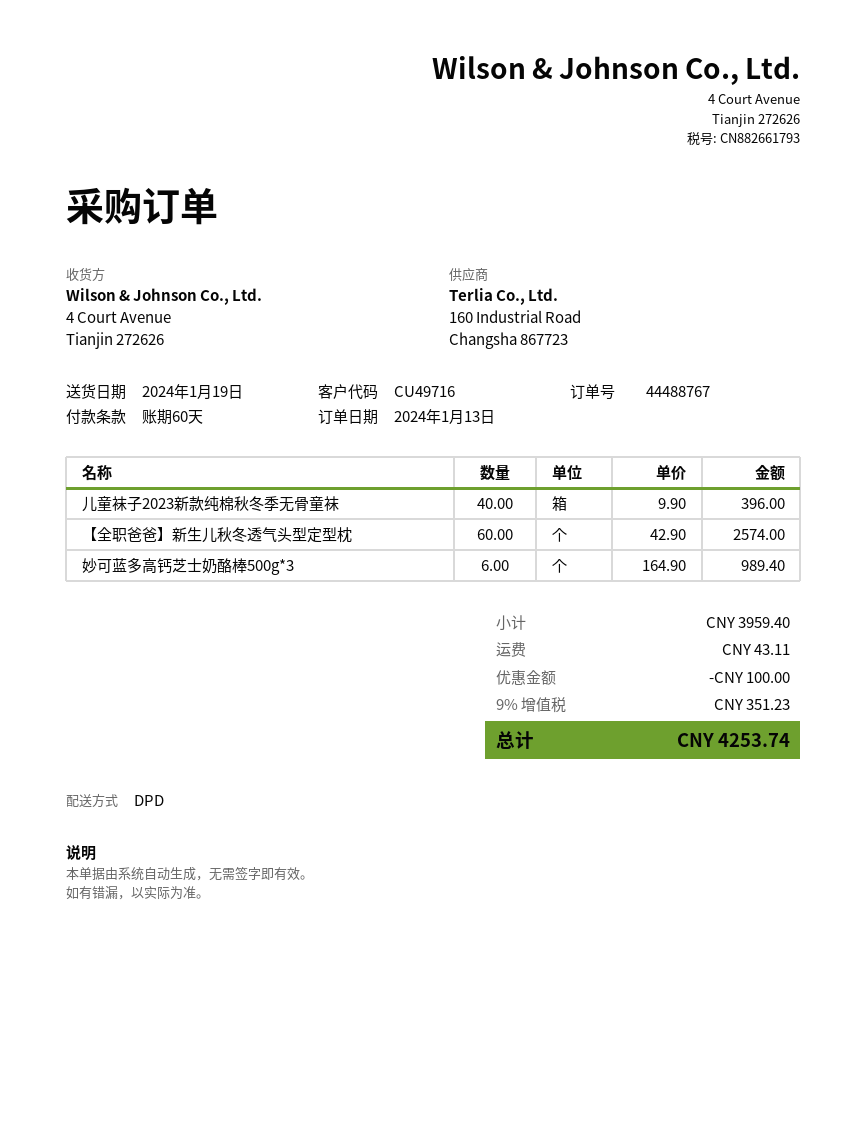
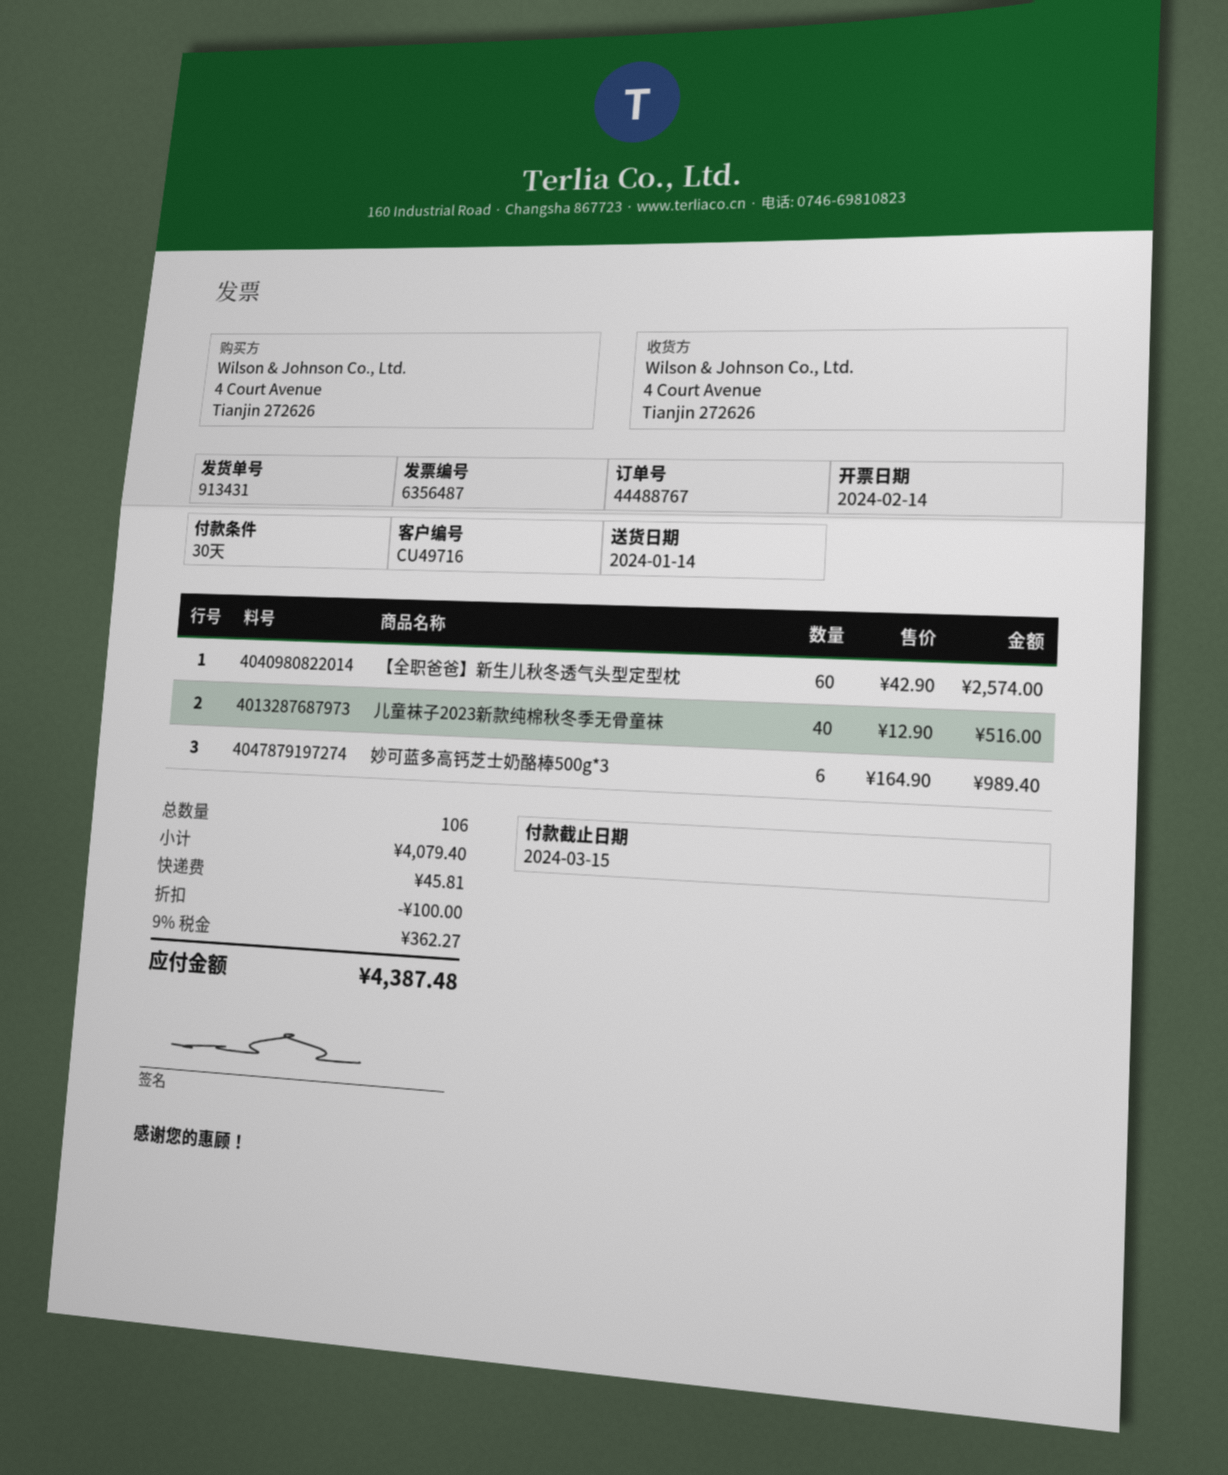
delivery date: 2024-01-19 -> 2024-01-14
payment terms: 60 days -> 30 days
儿童袜子2023新款纯棉秋冬季无骨童袜: 40 x 9.90 = 396.00 -> 40 x 12.90 = 516.00
subtotal: 3959.40 -> 4079.40
shipping: 43.11 -> 45.81
tax: 9% = 351.23 -> 9% = 362.27
total: 4253.74 -> 4387.48

